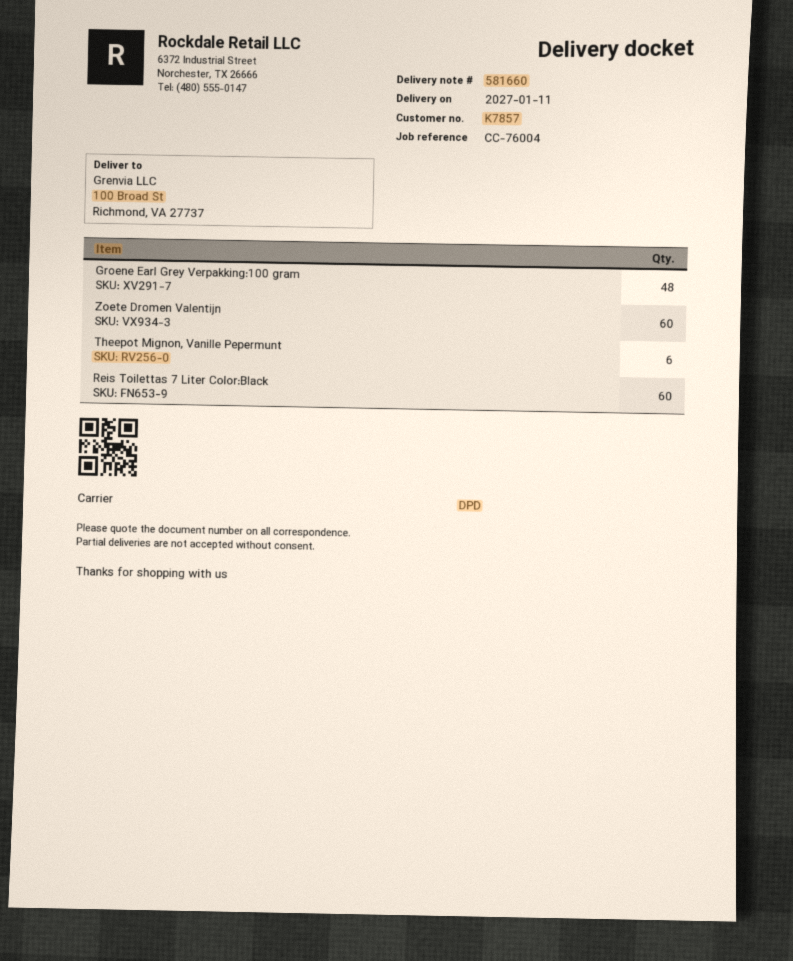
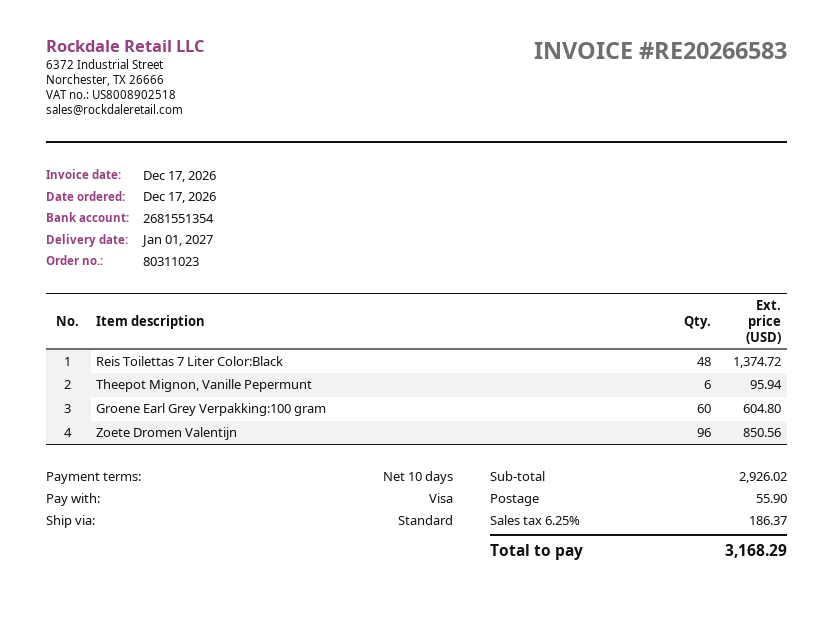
delivery date: 2027-01-11 -> 2027-01-01
shipping method: DPD -> standard
Groene Earl Grey Verpakking:100 gram: 48 -> 60
Zoete Dromen Valentijn: 60 -> 96
Reis Toilettas 7 Liter Color:Black: 60 -> 48

